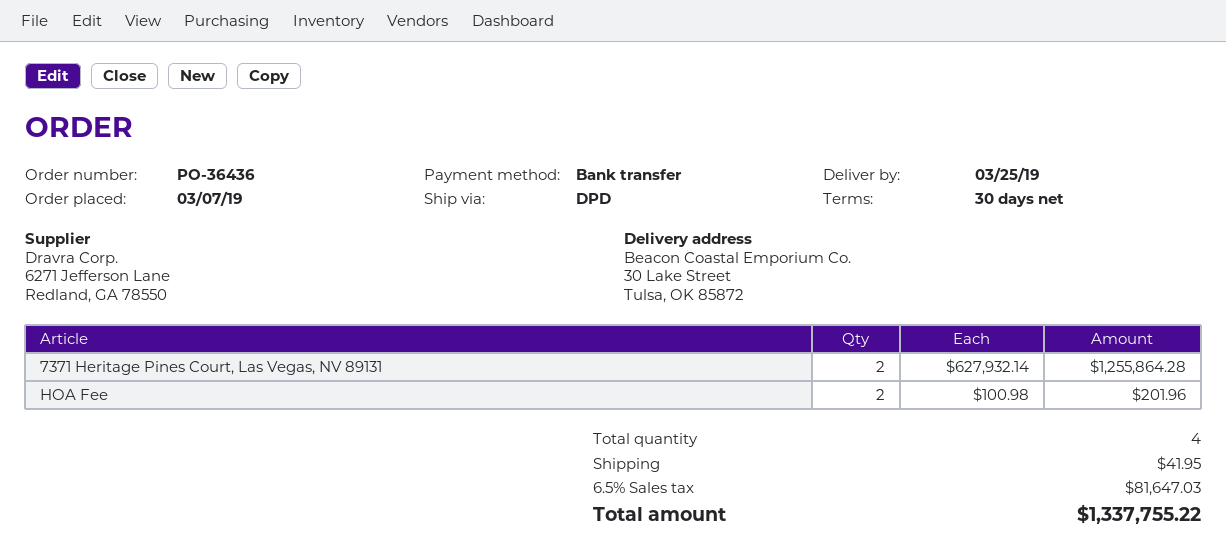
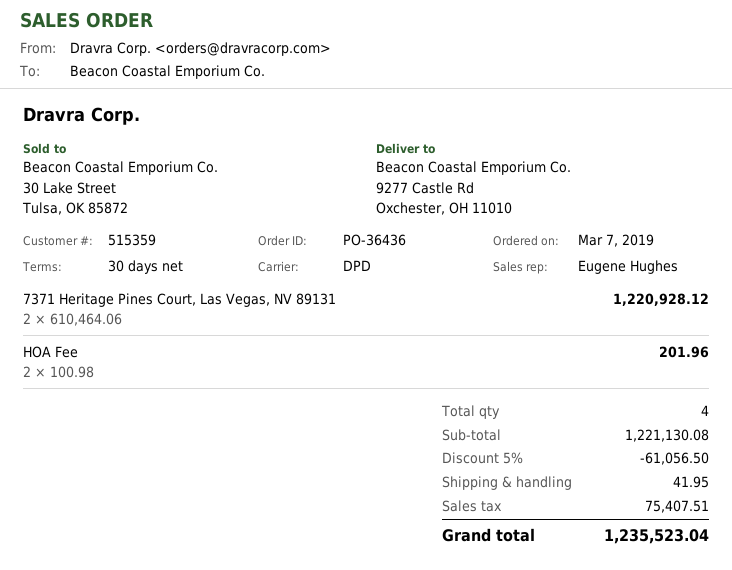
ship to: 30 Lake Street, Tulsa, OK 85872 -> 9277 Castle Rd, Oxchester, OH 11010
7371 Heritage Pines Court, Las Vegas, NV 89131: 2 x 627932.14 = 1255864.28 -> 2 x 610464.06 = 1220928.12
discount: none -> 5% = 61056.50
tax: 81647.03 -> 75407.51
total: 1337755.22 -> 1235523.04

